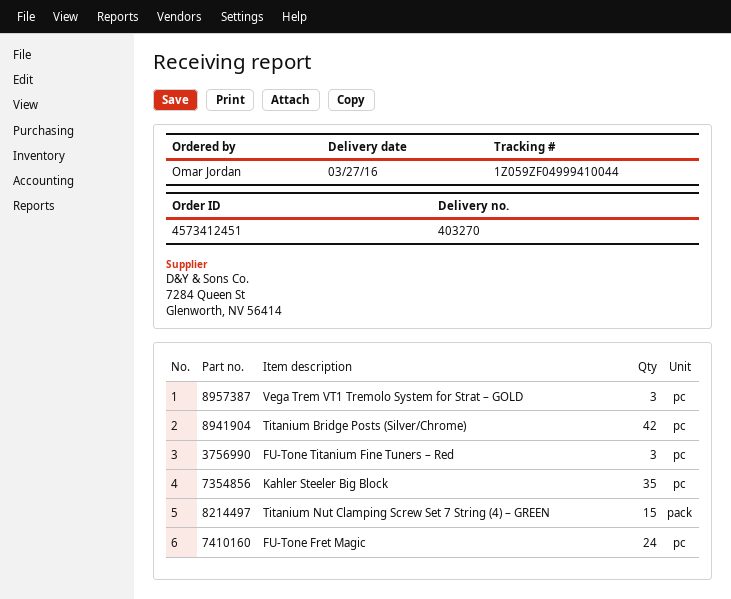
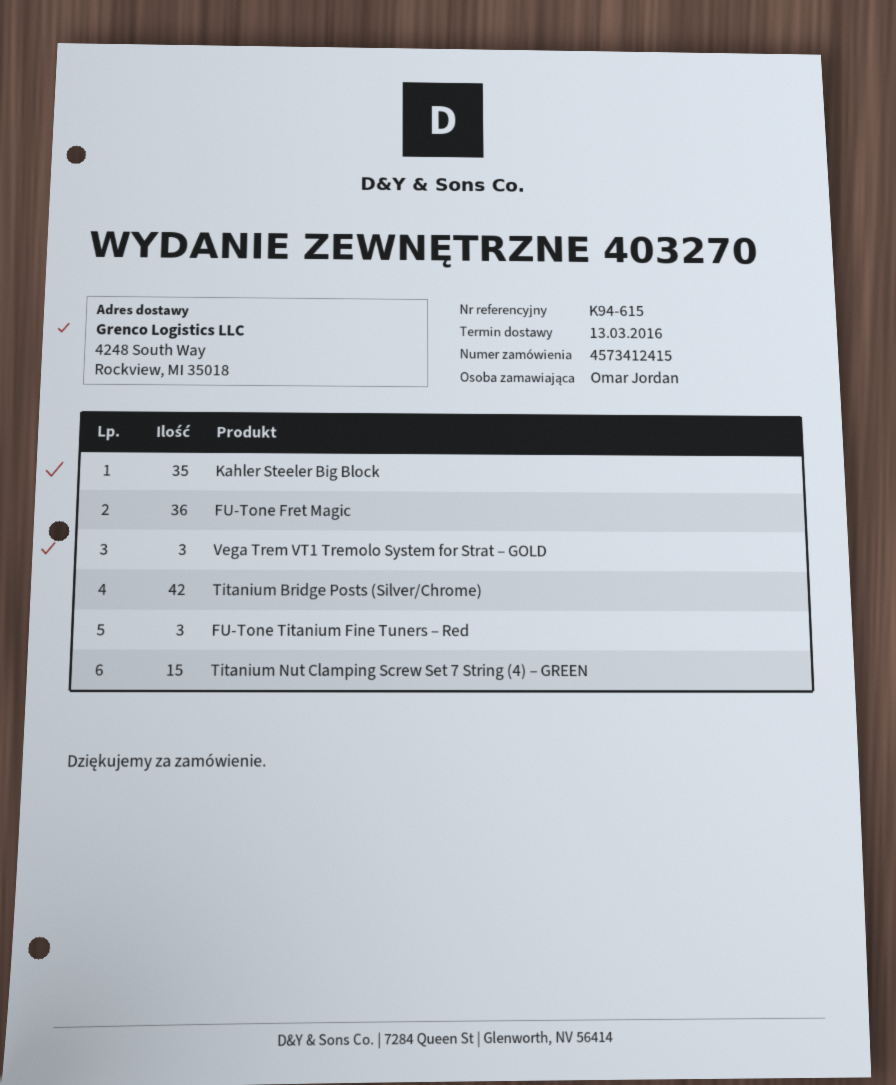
order number: 4573412451 -> 4573412415
delivery date: 2016-03-27 -> 2016-03-13
FU-Tone Fret Magic: 24 -> 36

